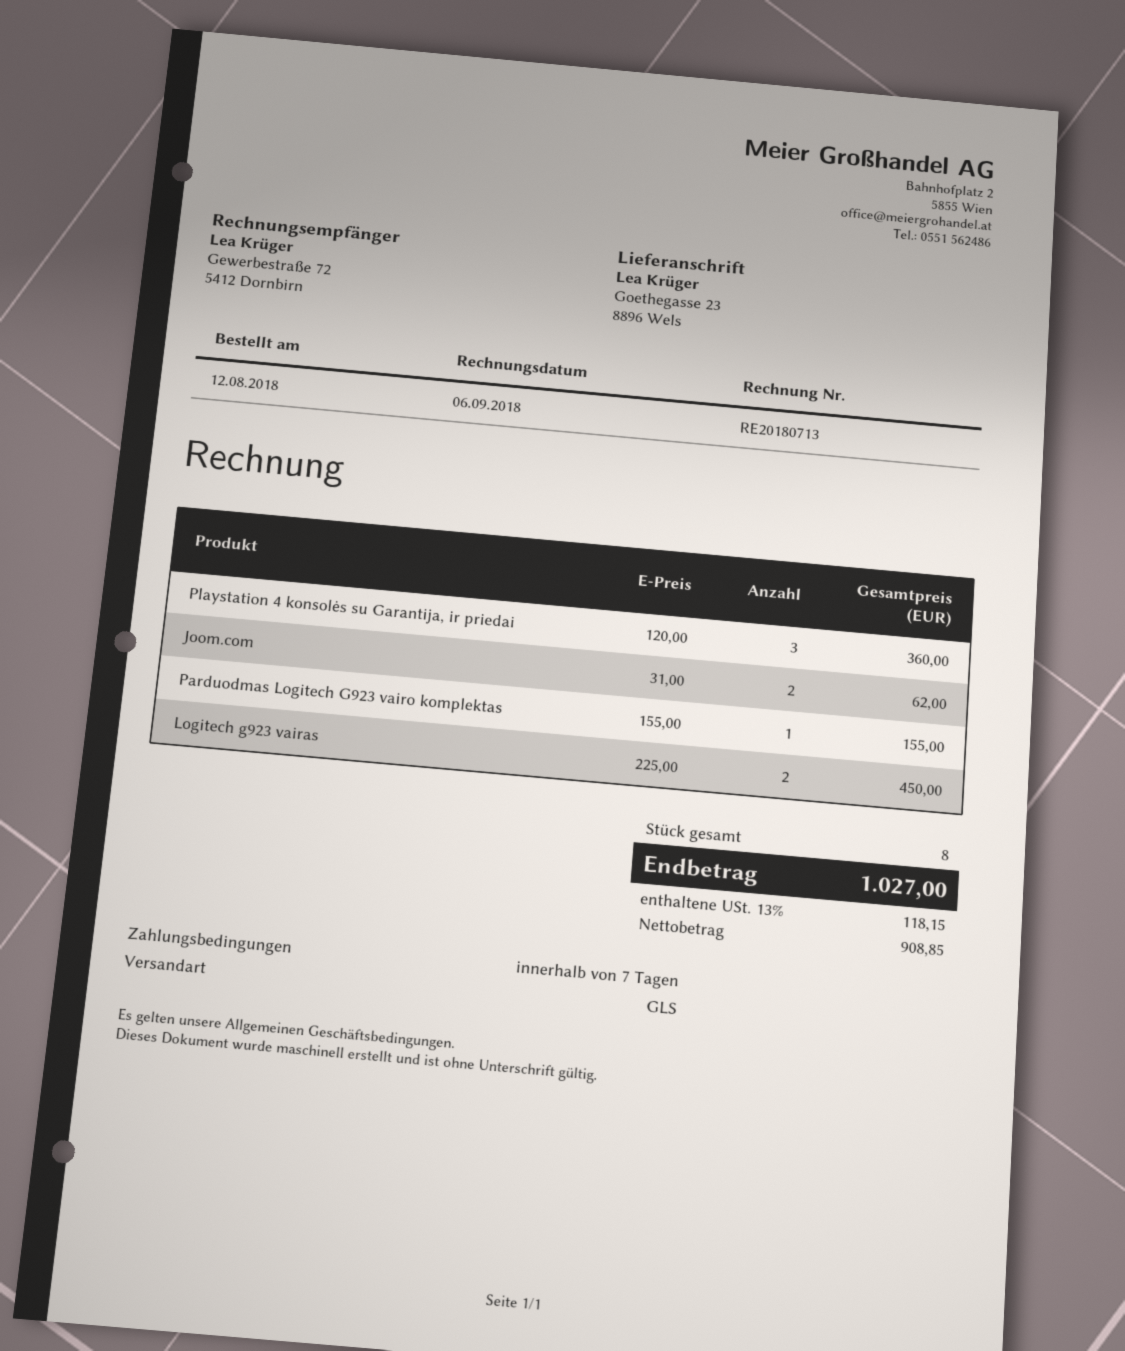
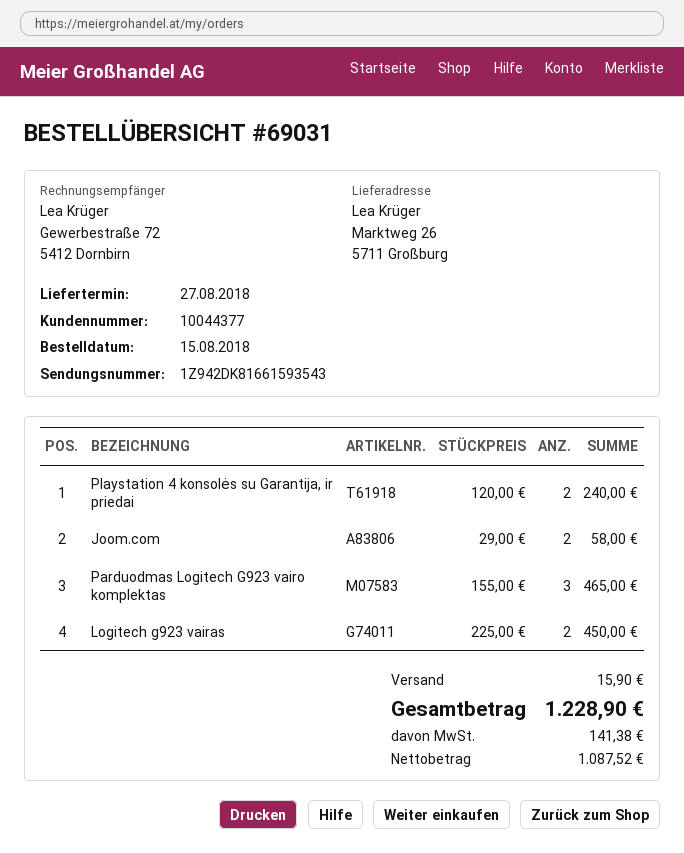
order date: 2018-08-12 -> 2018-08-15
ship to: Goethegasse 23, 8896 Wels -> Marktweg 26, 5711 Großburg
Playstation 4 konsolės su Garantija, ir priedai: 3 x 120.00 = 360.00 -> 2 x 120.00 = 240.00
Joom.com: 2 x 31.00 = 62.00 -> 2 x 29.00 = 58.00
Parduodmas Logitech G923 vairo komplektas: 1 x 155.00 = 155.00 -> 3 x 155.00 = 465.00
shipping: none -> 15.90
net: 908.85 -> 1087.52
tax: 118.15 -> 141.38
total: 1027.00 -> 1228.90

